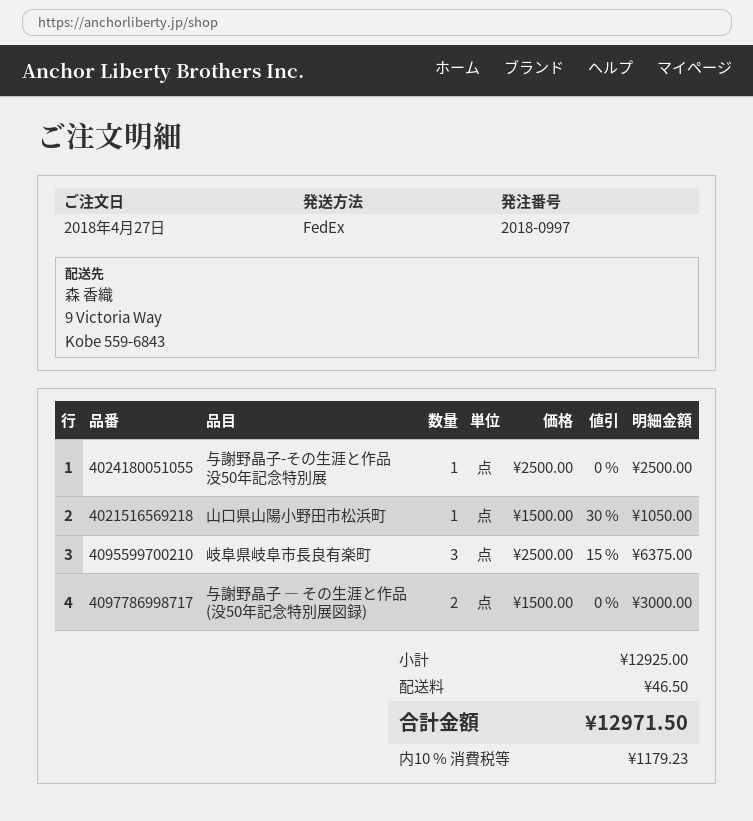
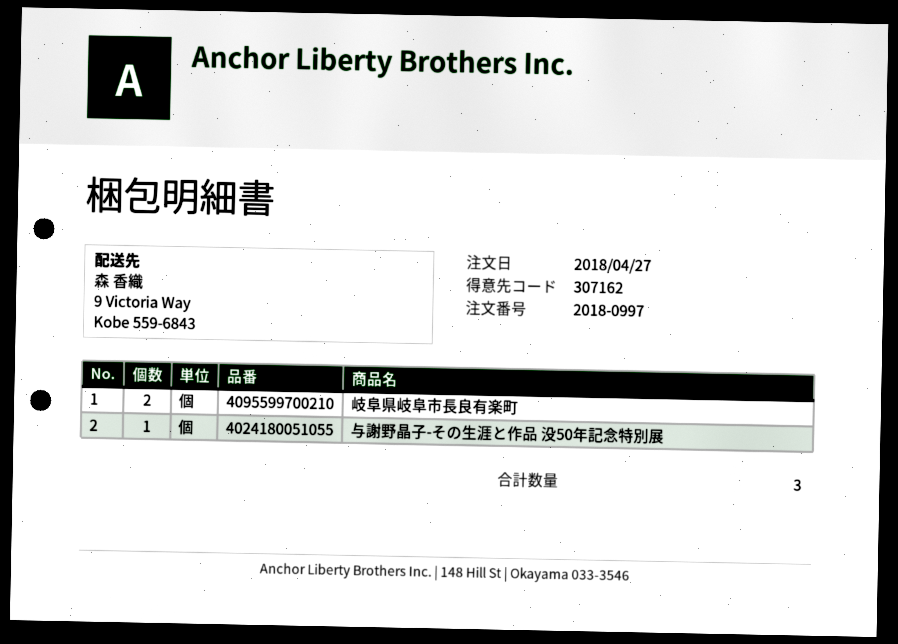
山口県山陽小野田市松浜町: 1 -> none
岐阜県岐阜市長良有楽町: 3 -> 2
与謝野晶子 ― その生涯と作品 (没50年記念特別展図録): 2 -> none

